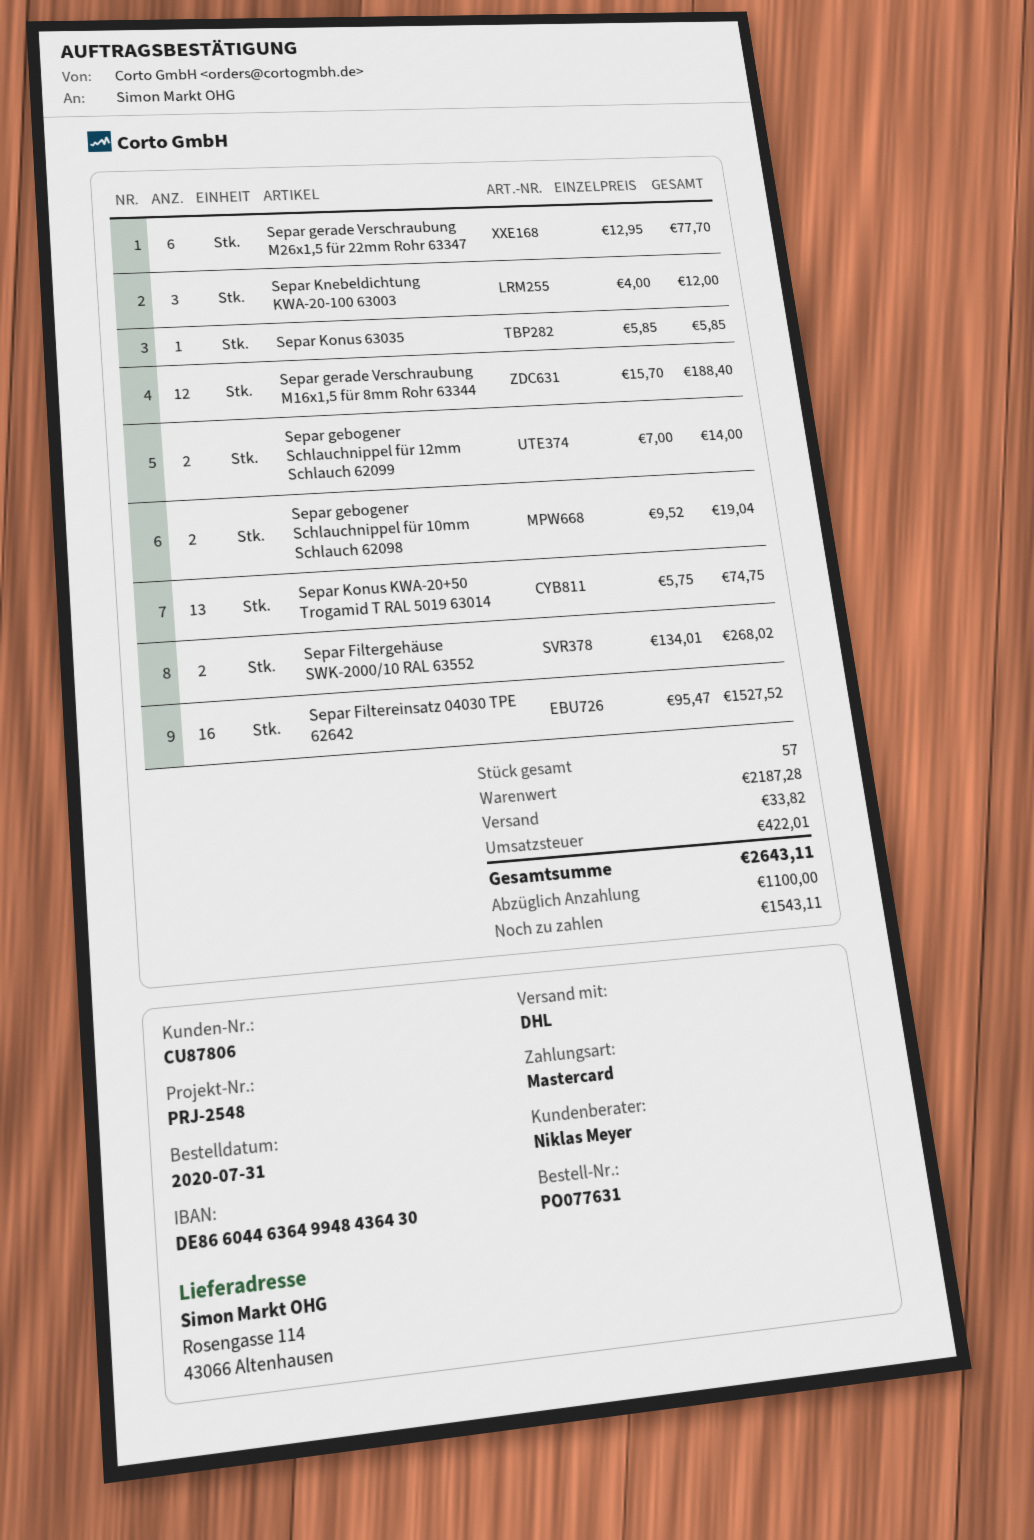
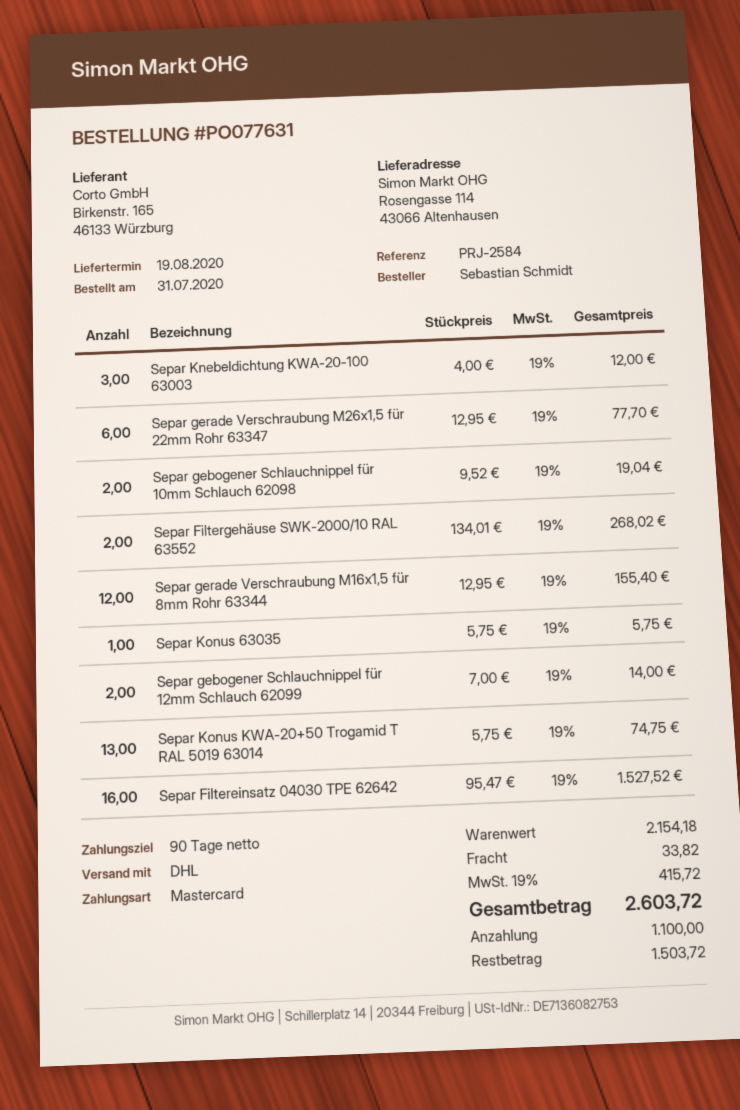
reference: PRJ-2548 -> PRJ-2584
Separ Konus 63035: 1 x 5.85 = 5.85 -> 1 x 5.75 = 5.75
Separ gerade Verschraubung M16x1,5 für 8mm Rohr 63344: 12 x 15.70 = 188.40 -> 12 x 12.95 = 155.40
subtotal: 2187.28 -> 2154.18
tax: 422.01 -> 415.72
total: 2643.11 -> 2603.72
balance: 1543.11 -> 1503.72

